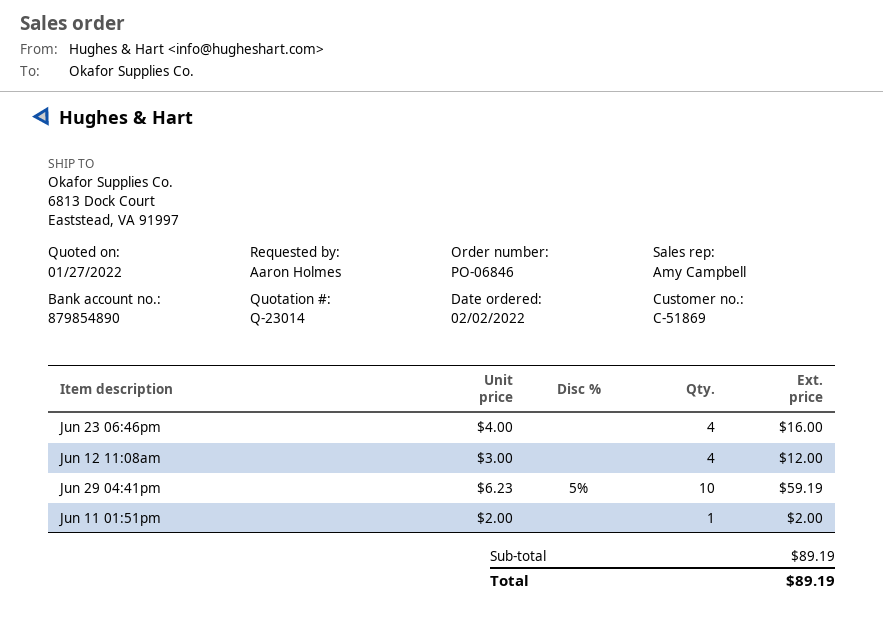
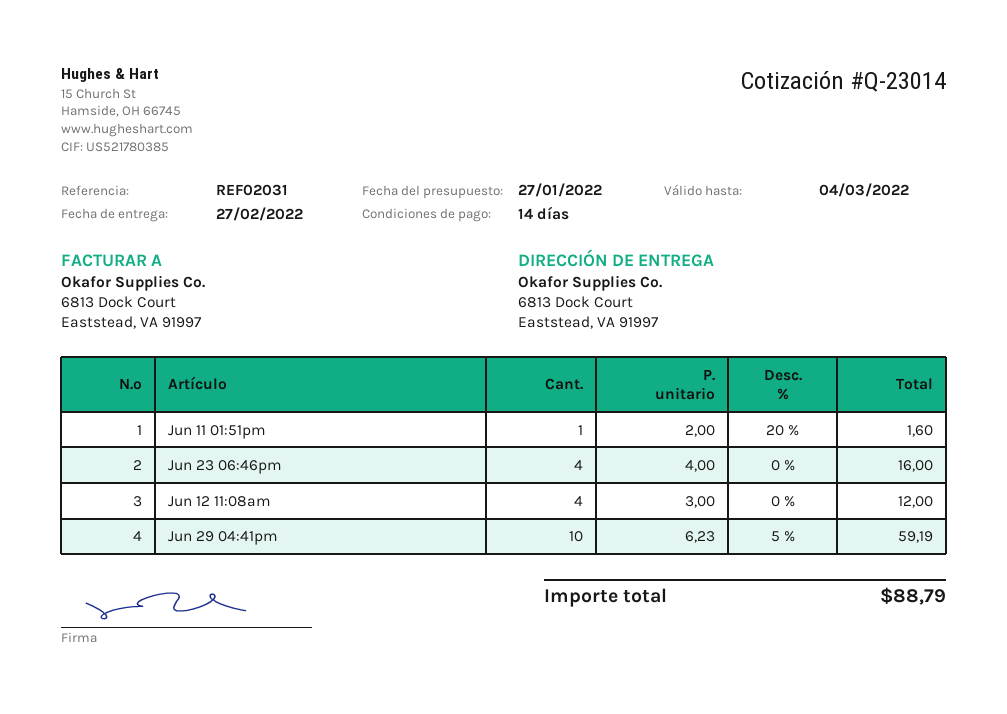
Jun 11 01:51pm: 1 x 2.00 = 2.00 -> 1 x 2.00 - 20% = 1.60
total: 89.19 -> 88.79

